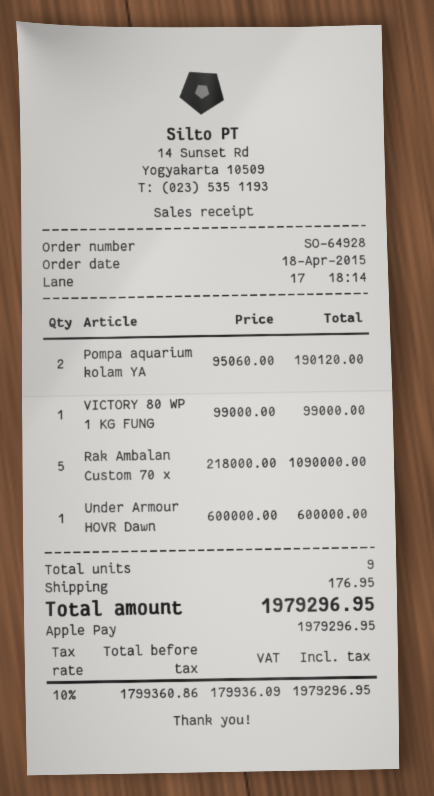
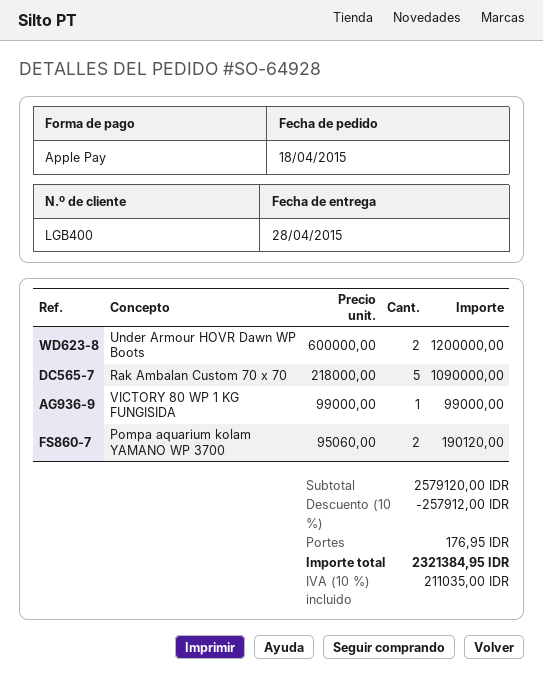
Under Armour HOVR Dawn: 1 x 600000.00 = 600000.00 -> 2 x 600000.00 = 1200000.00
discount: none -> 10% = 257912.00
tax: 10% = 179936.09 -> 10% = 211035.00
total: 1979296.95 -> 2321384.95

